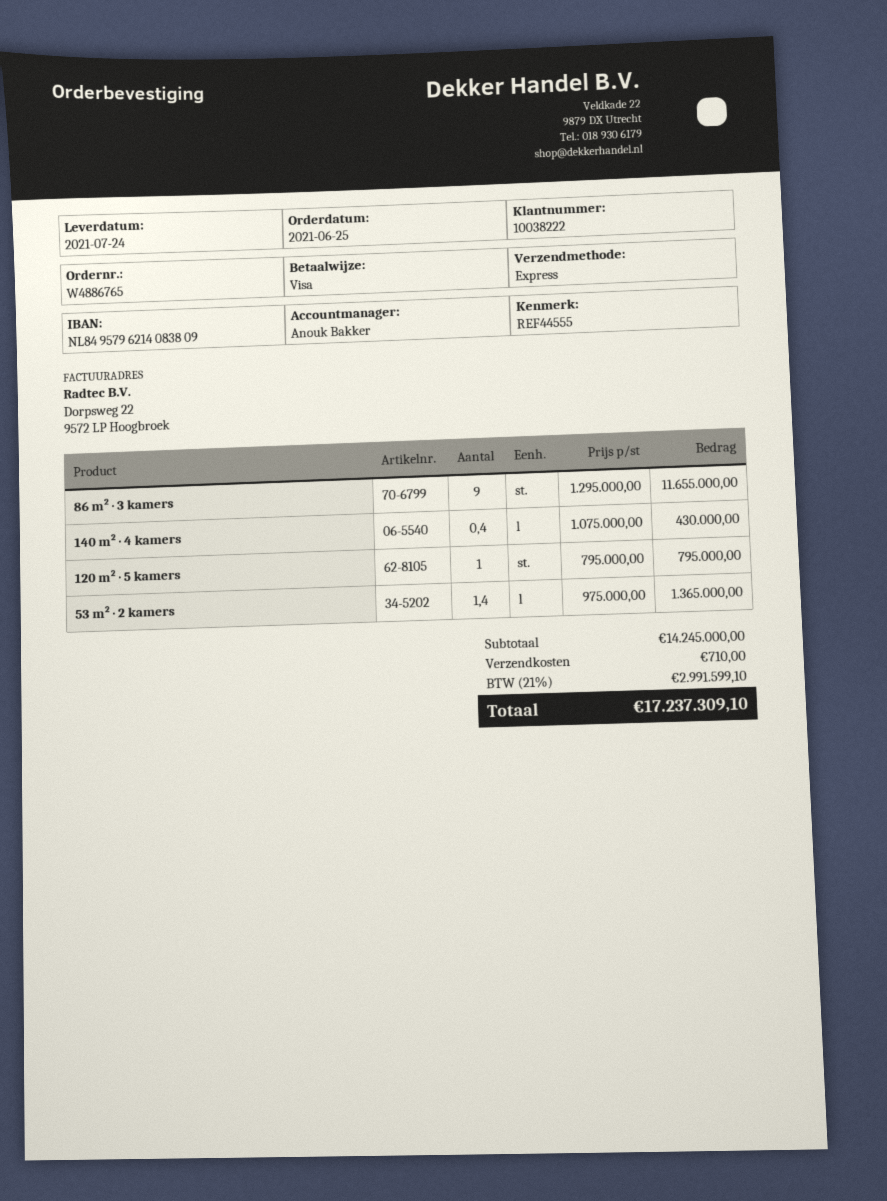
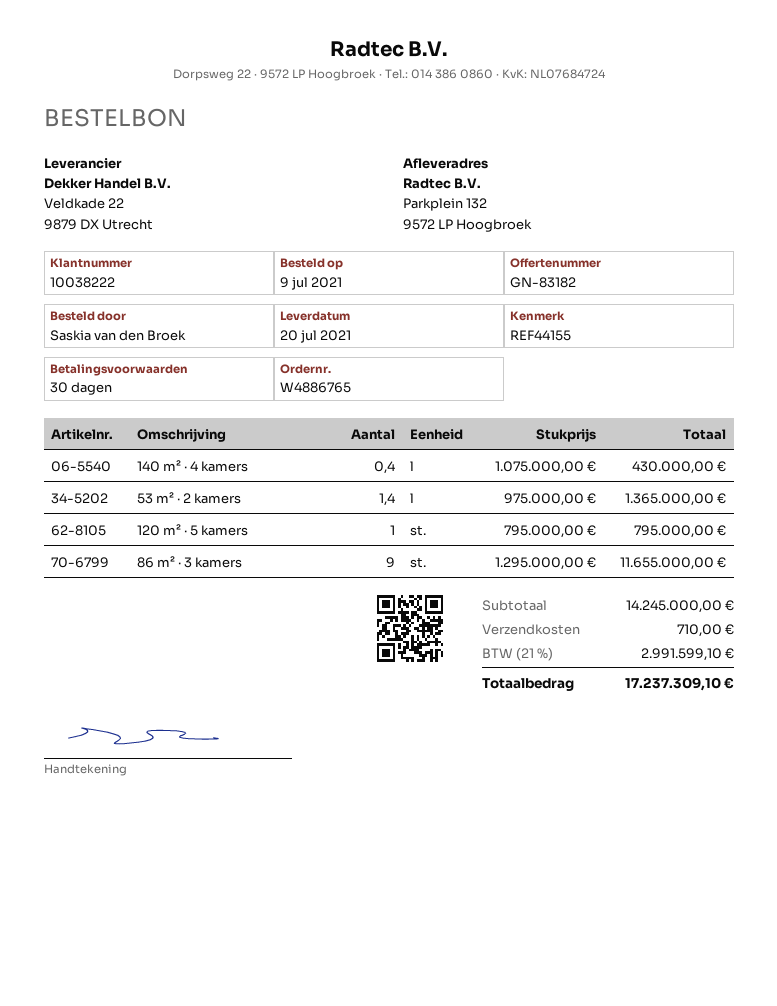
order date: 2021-06-25 -> 2021-07-09
delivery date: 2021-07-24 -> 2021-07-20
reference: REF44555 -> REF44155

